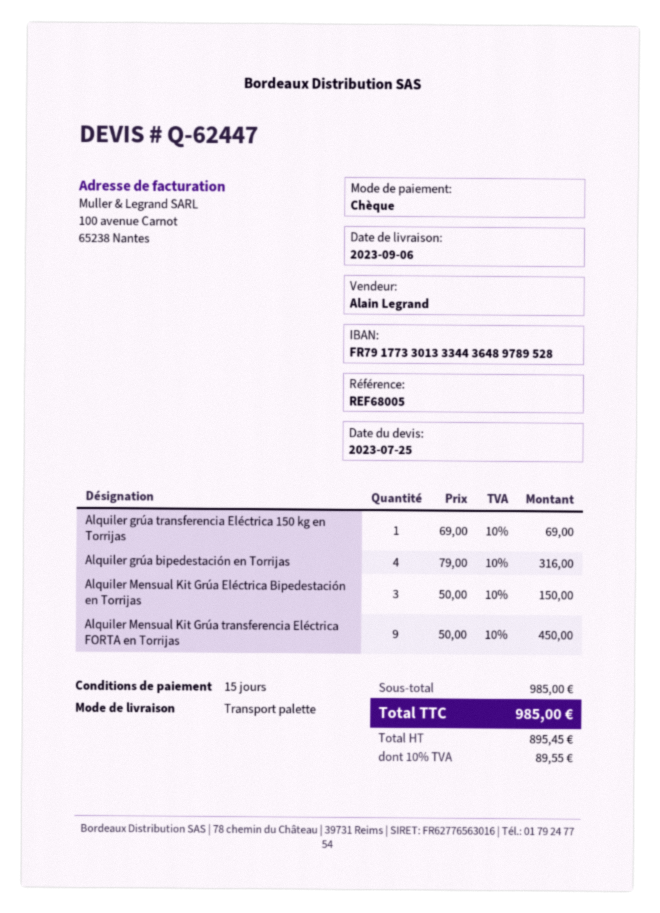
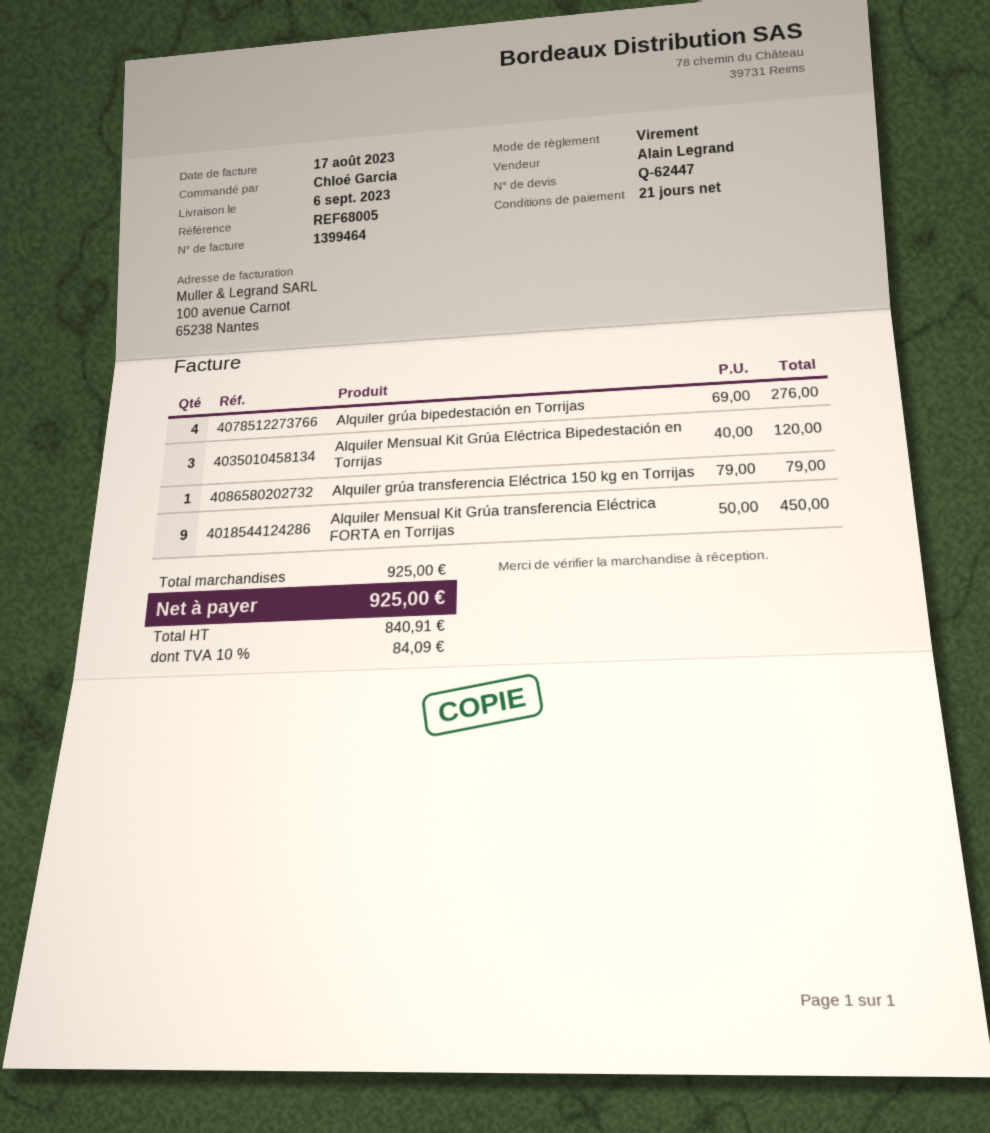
payment terms: 15 days -> 21 days
payment method: cheque -> bank transfer
Alquiler grúa transferencia Eléctrica 150 kg en Torrijas: 1 x 69.00 = 69.00 -> 1 x 79.00 = 79.00
Alquiler grúa bipedestación en Torrijas: 4 x 79.00 = 316.00 -> 4 x 69.00 = 276.00
Alquiler Mensual Kit Grúa Eléctrica Bipedestación en Torrijas: 3 x 50.00 = 150.00 -> 3 x 40.00 = 120.00
subtotal: 985.00 -> 925.00
net: 895.45 -> 840.91
tax: 10% = 89.55 -> 10% = 84.09
total: 985.00 -> 925.00

